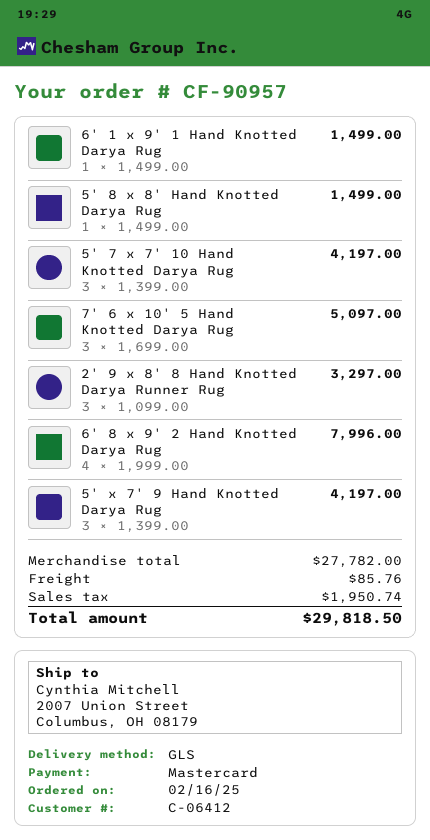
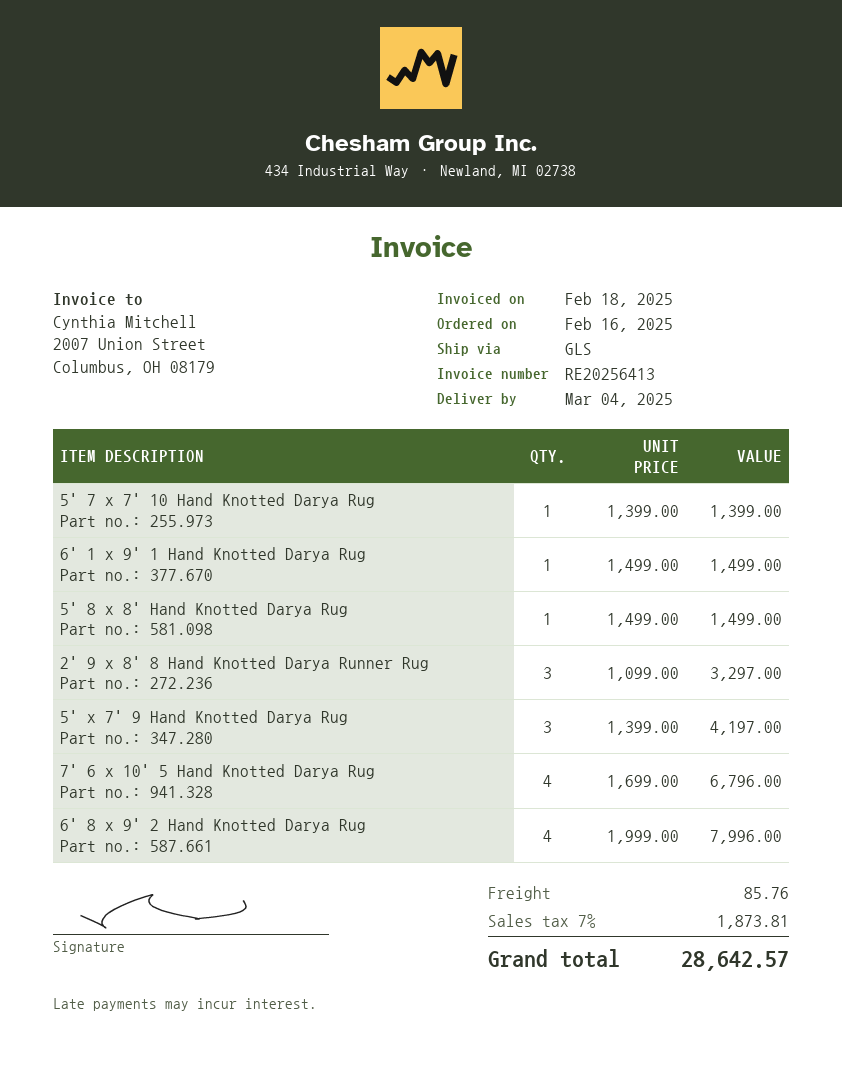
5' 7 x 7' 10 Hand Knotted Darya Rug: 3 x 1399.00 = 4197.00 -> 1 x 1399.00 = 1399.00
7' 6 x 10' 5 Hand Knotted Darya Rug: 3 x 1699.00 = 5097.00 -> 4 x 1699.00 = 6796.00
tax: 1950.74 -> 1873.81
total: 29818.50 -> 28642.57

